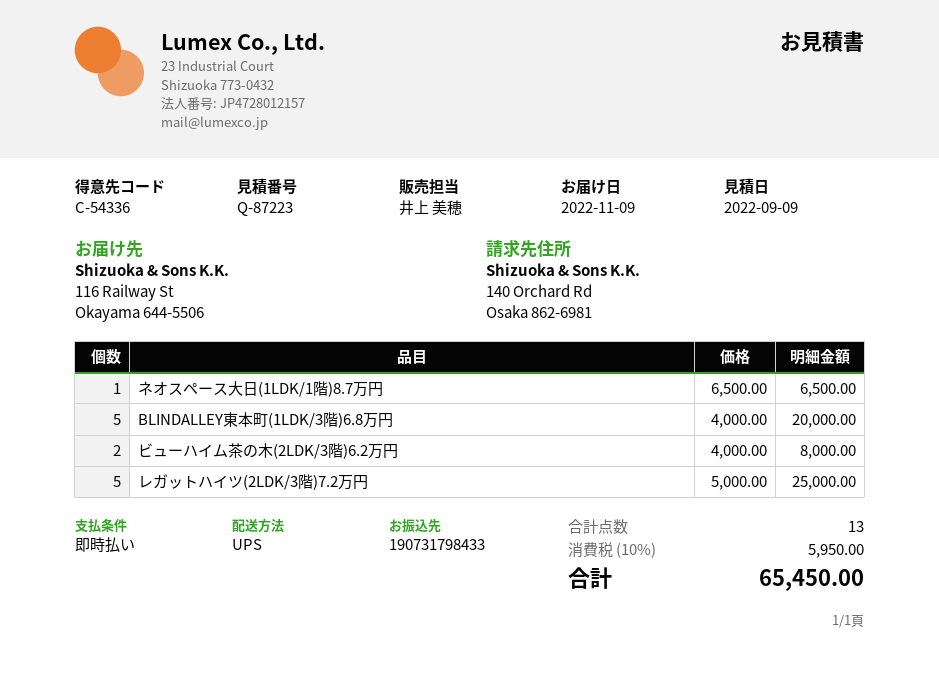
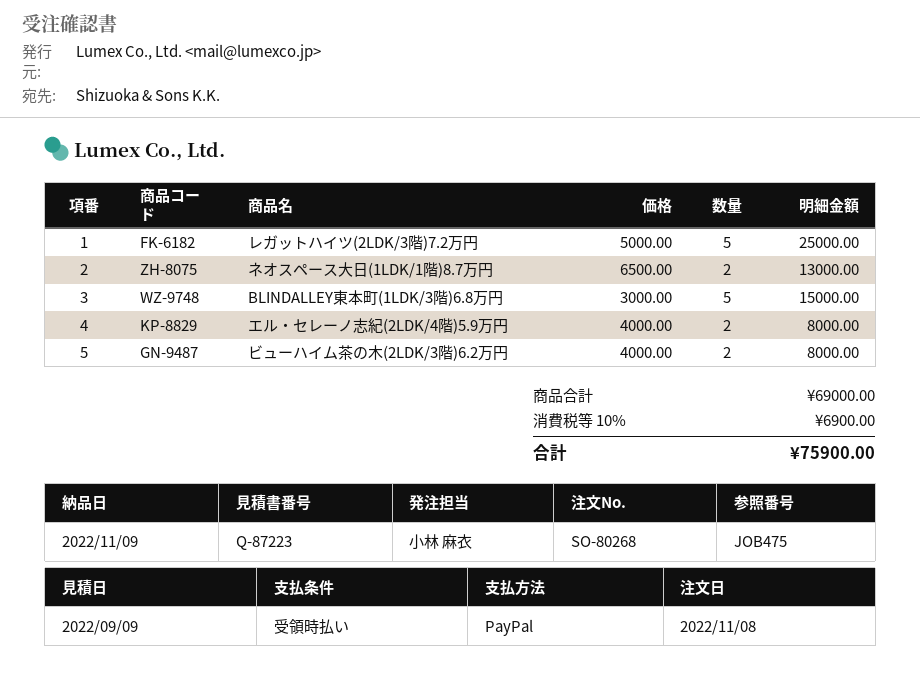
ネオスペース大日(1LDK/1階)8.7万円: 1 x 6500.00 = 6500.00 -> 2 x 6500.00 = 13000.00
BLINDALLEY東本町(1LDK/3階)6.8万円: 5 x 4000.00 = 20000.00 -> 5 x 3000.00 = 15000.00
エル・セレーノ志紀(2LDK/4階)5.9万円: none -> 2 x 4000.00 = 8000.00
tax: 10% = 5950.00 -> 10% = 6900.00
total: 65450.00 -> 75900.00

